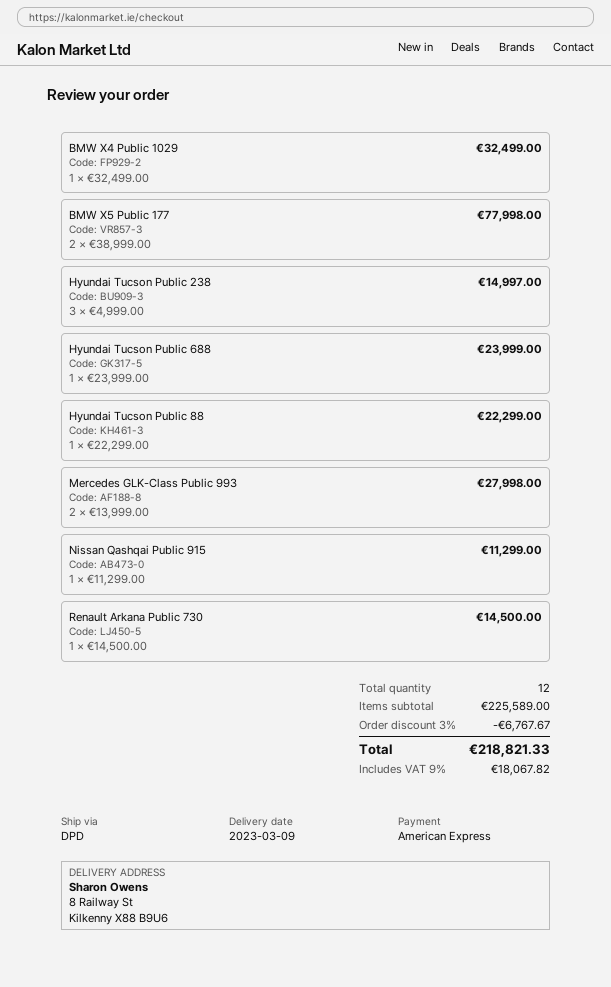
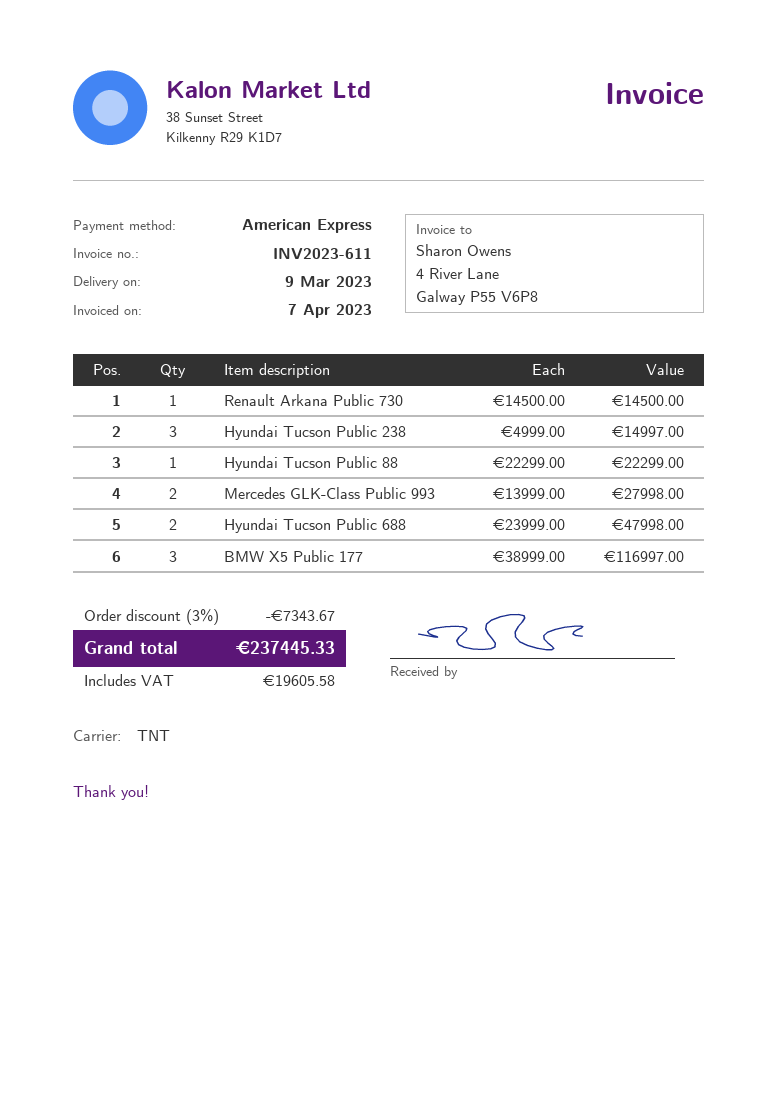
shipping method: DPD -> TNT
BMW X4 Public 1029: 1 x 32499.00 = 32499.00 -> none
BMW X5 Public 177: 2 x 38999.00 = 77998.00 -> 3 x 38999.00 = 116997.00
Hyundai Tucson Public 688: 1 x 23999.00 = 23999.00 -> 2 x 23999.00 = 47998.00
Nissan Qashqai Public 915: 1 x 11299.00 = 11299.00 -> none
discount: 3% = 6767.67 -> 3% = 7343.67
tax: 18067.82 -> 19605.58
total: 218821.33 -> 237445.33

